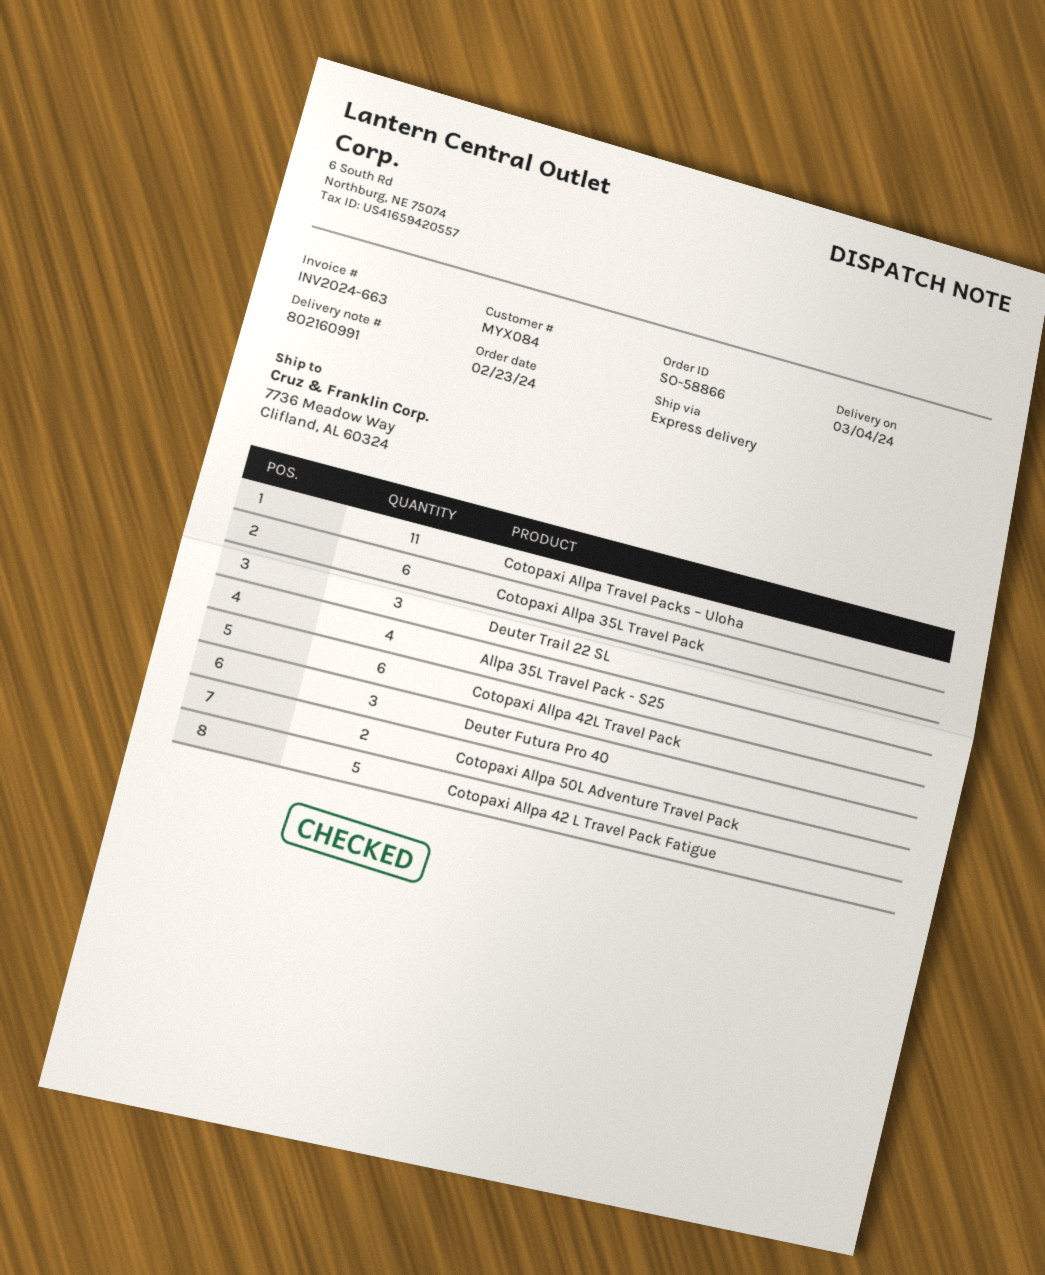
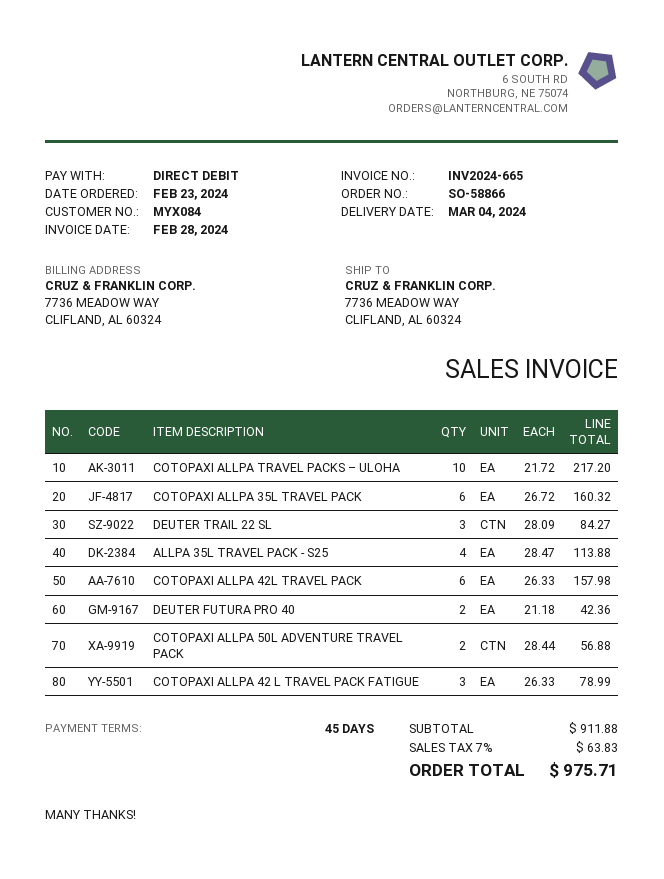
invoice number: INV2024-663 -> INV2024-665
Cotopaxi Allpa Travel Packs – Uloha: 11 -> 10
Deuter Futura Pro 40: 3 -> 2
Cotopaxi Allpa 42 L Travel Pack Fatigue: 5 -> 3

